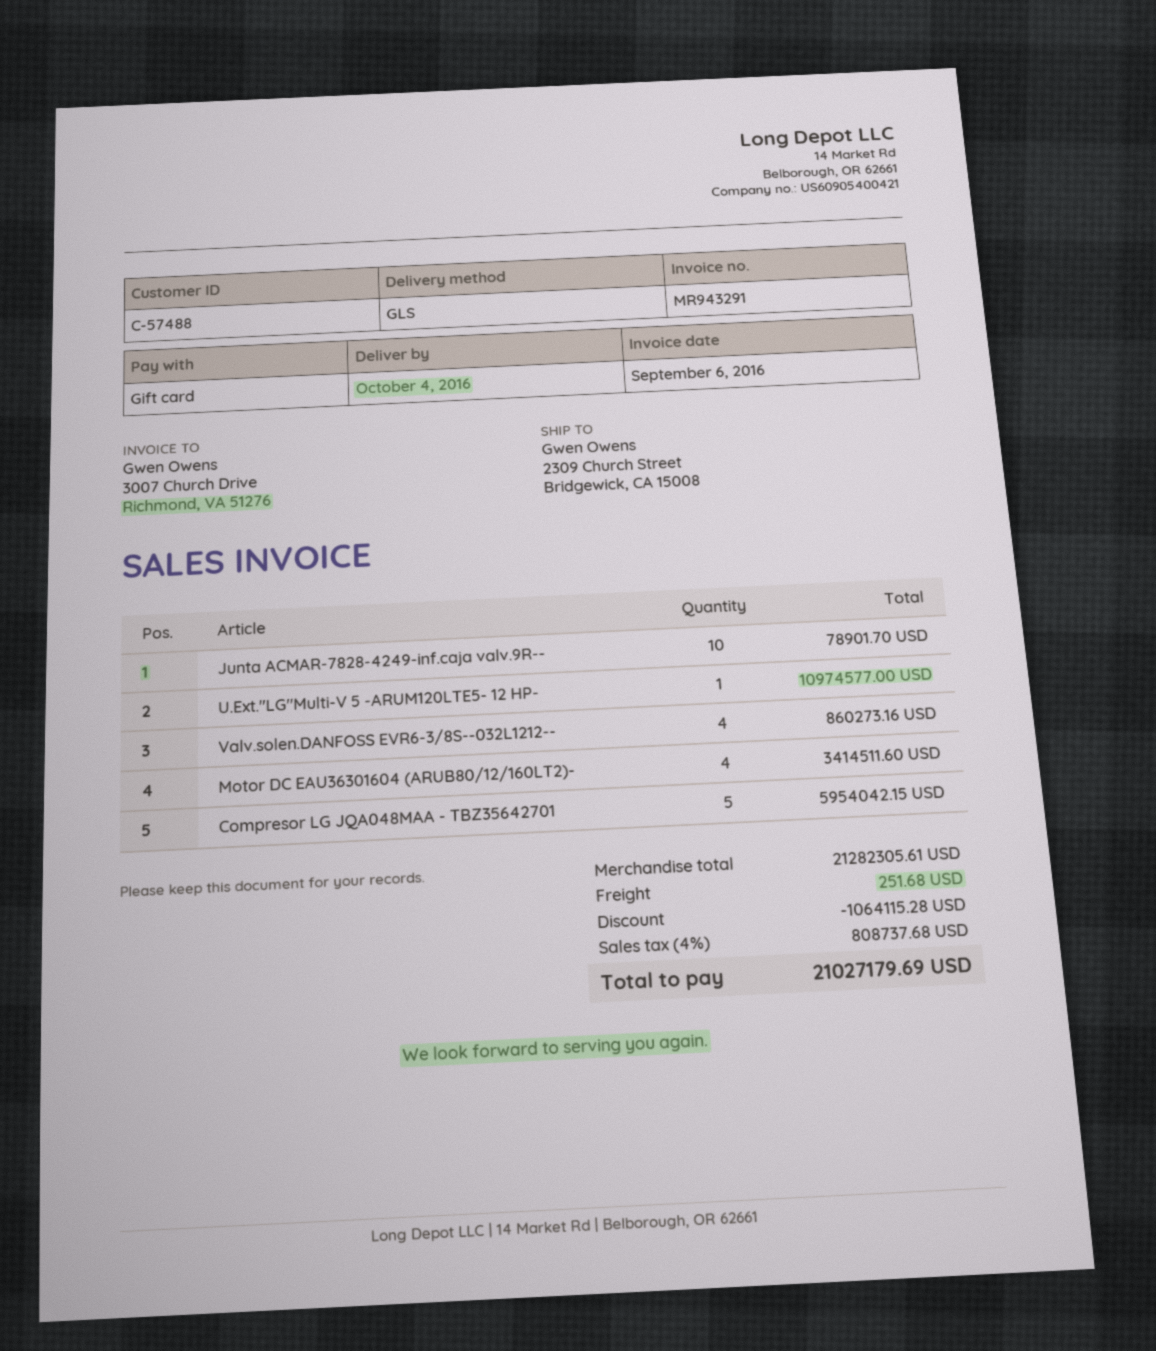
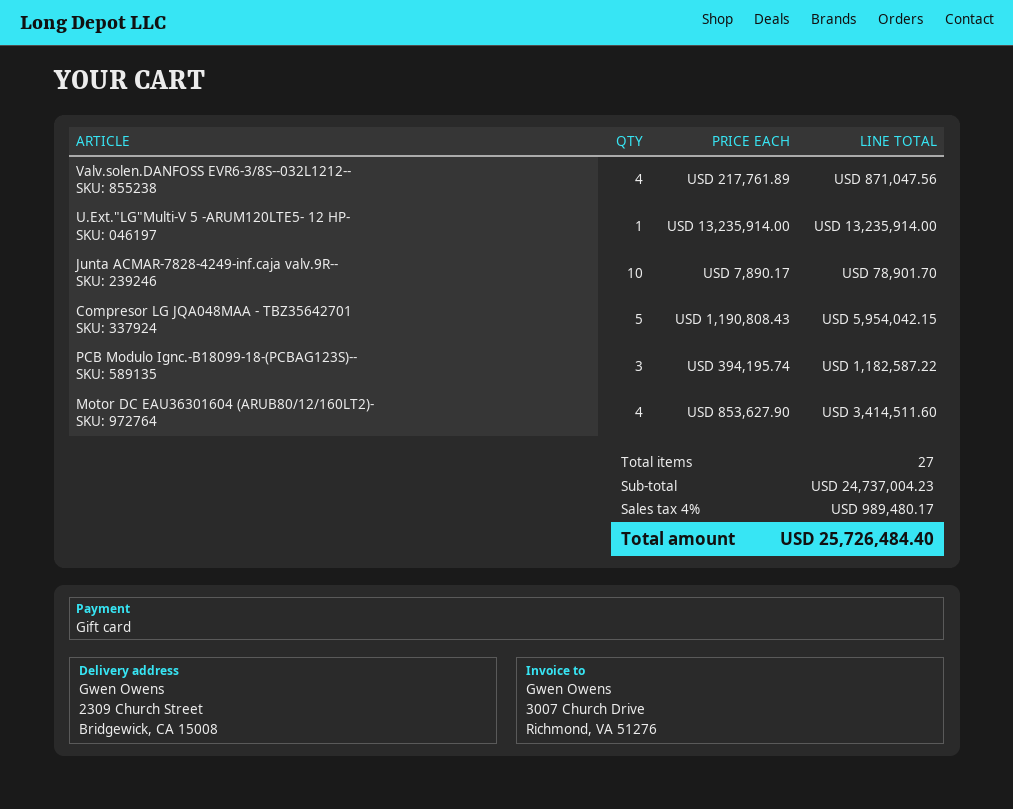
U.Ext."LG"Multi-V 5 -ARUM120LTE5- 12 HP-: 1 for 10974577.00 -> 1 for 13235914.00
Valv.solen.DANFOSS EVR6-3/8S--032L1212--: 4 for 860273.16 -> 4 for 871047.56
PCB Modulo Ignc.-B18099-18-(PCBAG123S)--: none -> 3 for 1182587.22
subtotal: 21282305.61 -> 24737004.23
discount: 1064115.28 -> none
shipping: 251.68 -> none
tax: 4% = 808737.68 -> 4% = 989480.17
total: 21027179.69 -> 25726484.40

